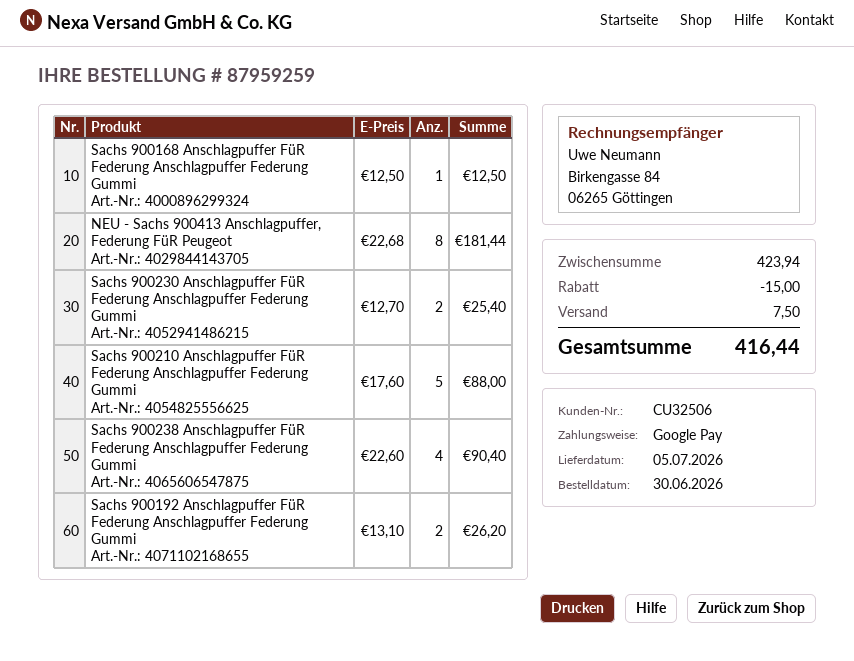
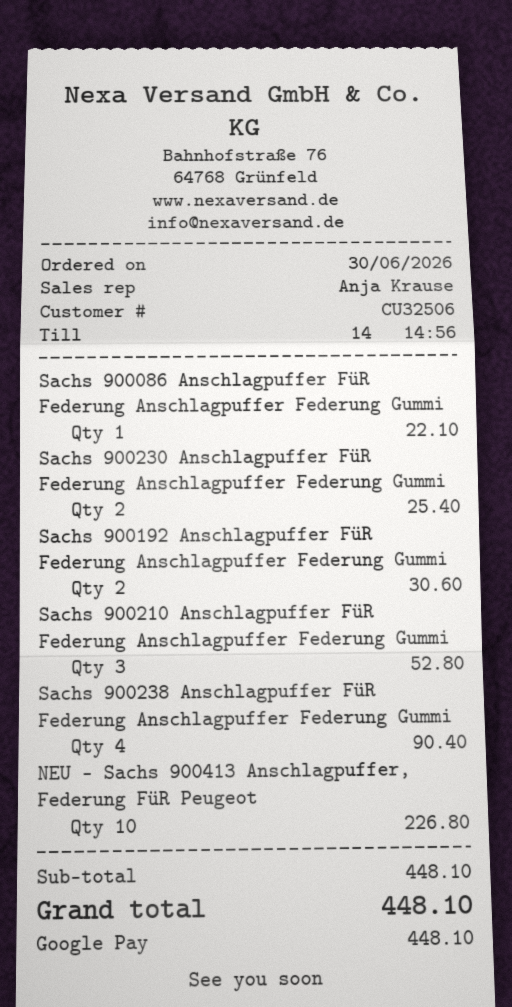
Sachs 900168 Anschlagpuffer FüR Federung Anschlagpuffer Federung Gummi: 1 for 12.50 -> none
NEU - Sachs 900413 Anschlagpuffer, Federung FüR Peugeot: 8 for 181.44 -> 10 for 226.80
Sachs 900210 Anschlagpuffer FüR Federung Anschlagpuffer Federung Gummi: 5 for 88.00 -> 3 for 52.80
Sachs 900192 Anschlagpuffer FüR Federung Anschlagpuffer Federung Gummi: 2 for 26.20 -> 2 for 30.60
Sachs 900086 Anschlagpuffer FüR Federung Anschlagpuffer Federung Gummi: none -> 1 for 22.10
subtotal: 423.94 -> 448.10
discount: 15.00 -> none
shipping: 7.50 -> none
total: 416.44 -> 448.10

